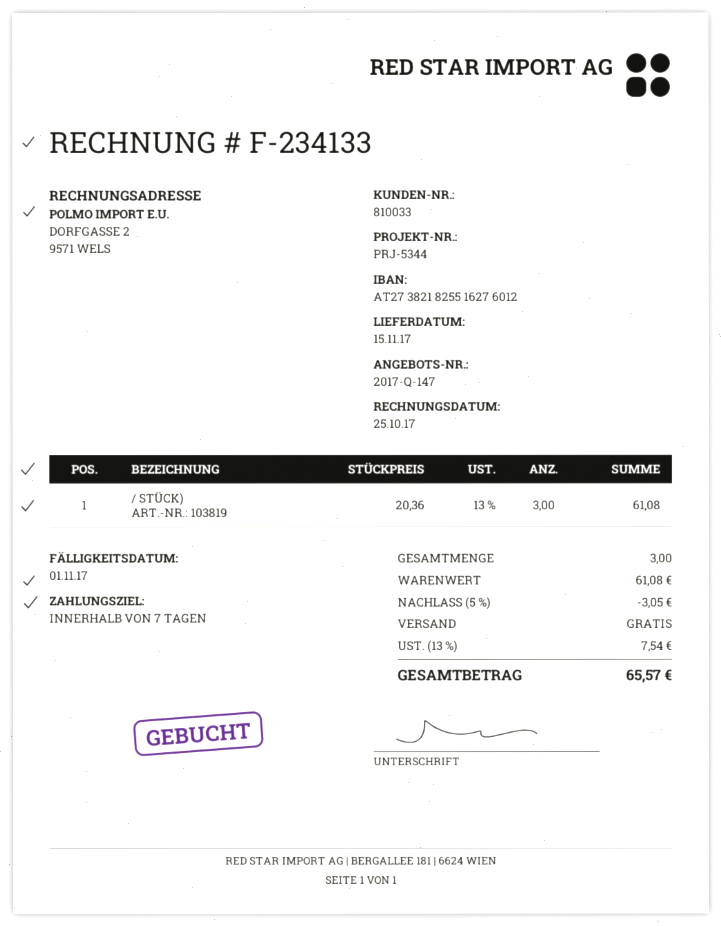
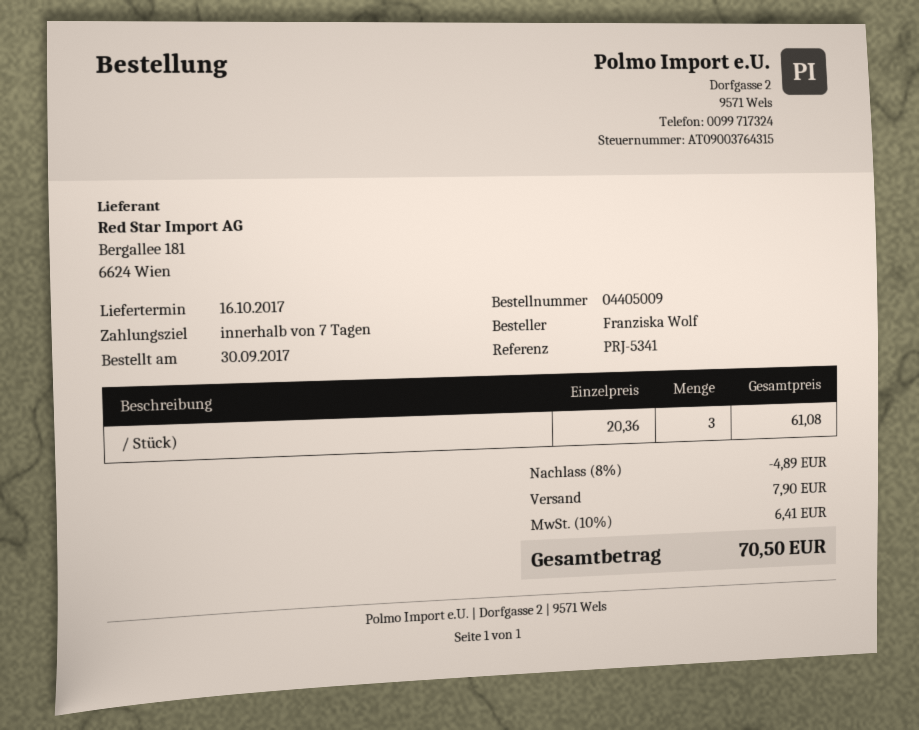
delivery date: 2017-11-15 -> 2017-10-16
reference: PRJ-5344 -> PRJ-5341
discount: 5% = 3.05 -> 8% = 4.89
shipping: 0.00 -> 7.90
tax: 13% = 7.54 -> 10% = 6.41
total: 65.57 -> 70.50

